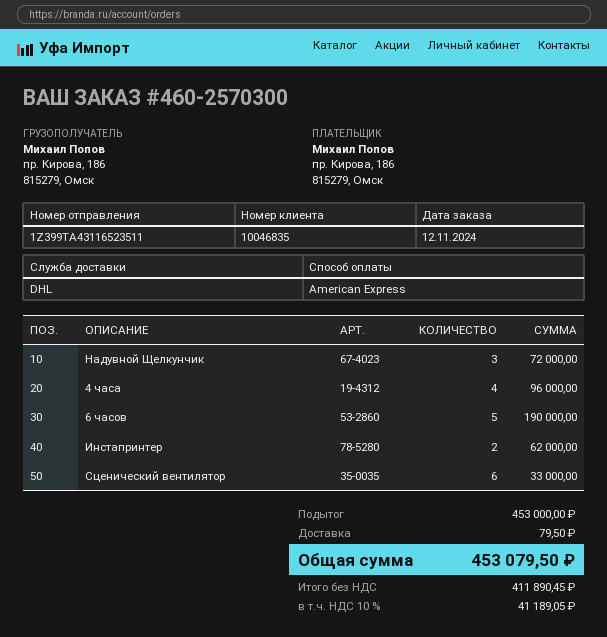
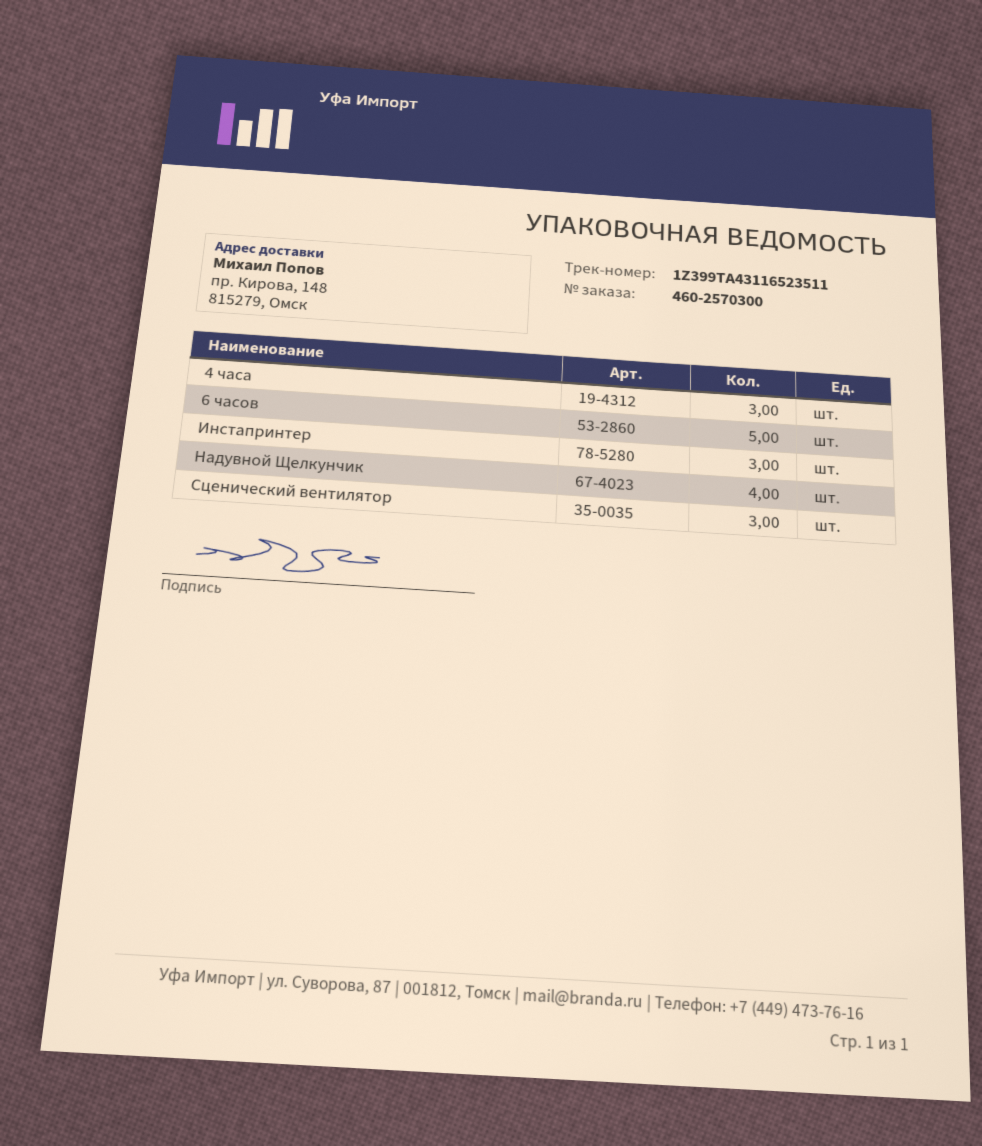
ship to: пр. Кирова, 186, 815279, Омск -> пр. Кирова, 148, 815279, Омск
Надувной Щелкунчик: 3 -> 4
4 часа: 4 -> 3
Инстапринтер: 2 -> 3
Сценический вентилятор: 6 -> 3

